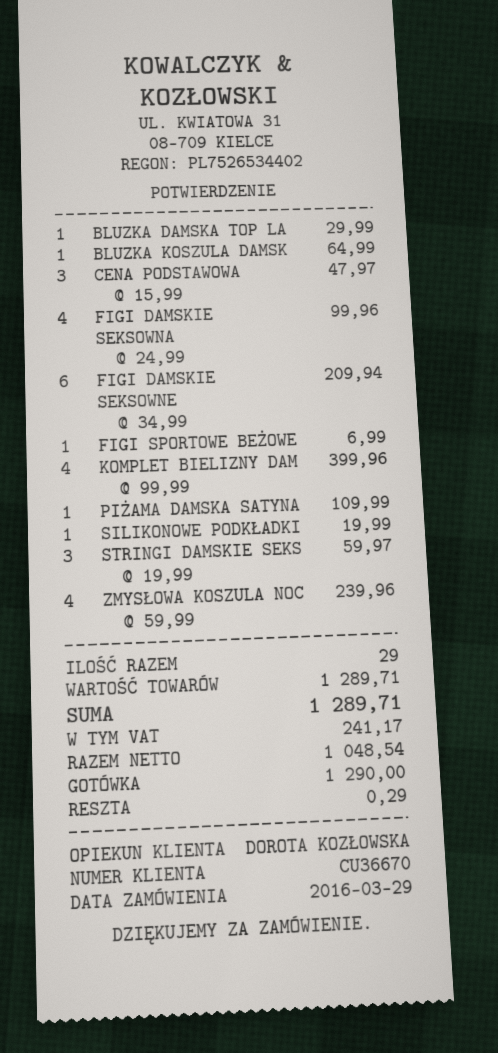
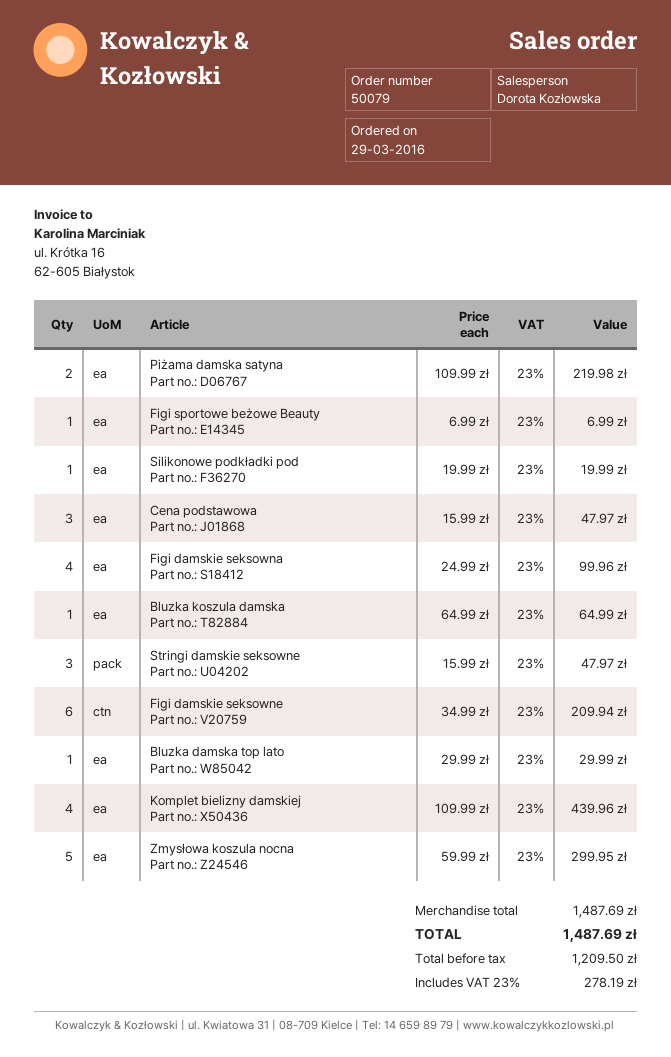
KOMPLET BIELIZNY DAM: 4 x 99.99 = 399.96 -> 4 x 109.99 = 439.96
PIŻAMA DAMSKA SATYNA: 1 x 109.99 = 109.99 -> 2 x 109.99 = 219.98
STRINGI DAMSKIE SEKS: 3 x 19.99 = 59.97 -> 3 x 15.99 = 47.97
ZMYSŁOWA KOSZULA NOC: 4 x 59.99 = 239.96 -> 5 x 59.99 = 299.95
subtotal: 1289.71 -> 1487.69
net: 1048.54 -> 1209.50
tax: 241.17 -> 278.19
total: 1289.71 -> 1487.69

